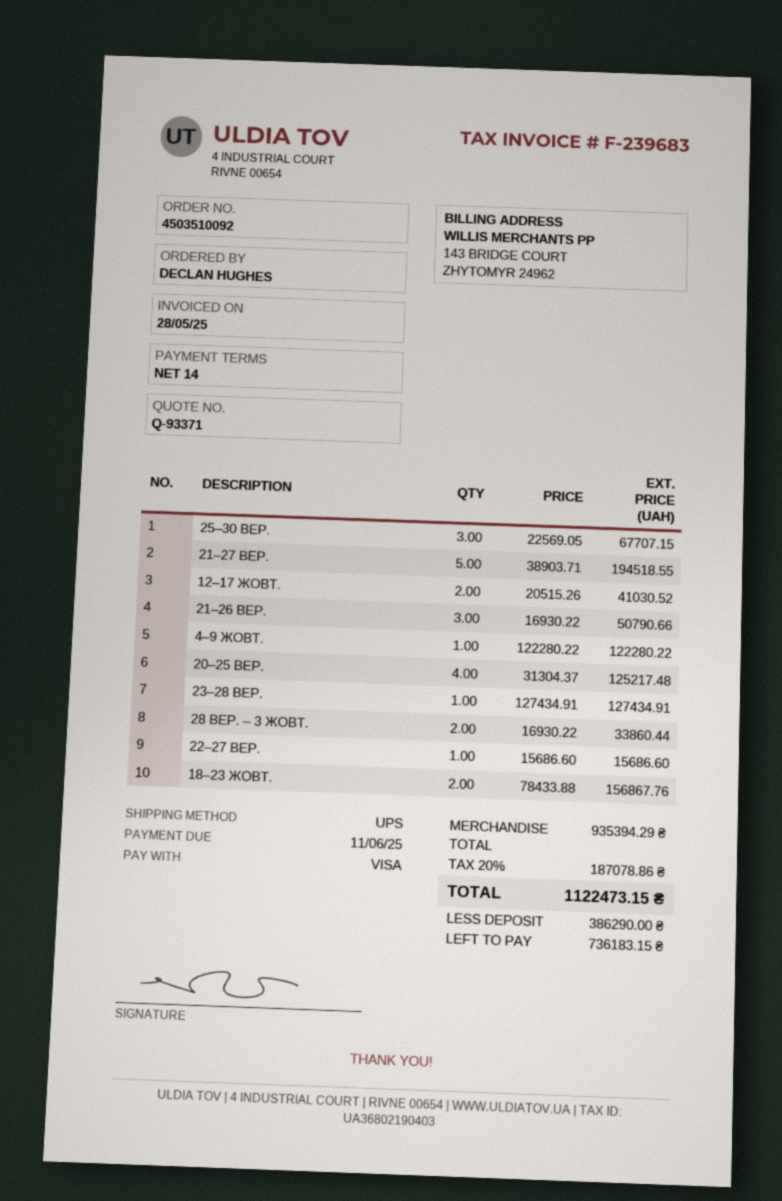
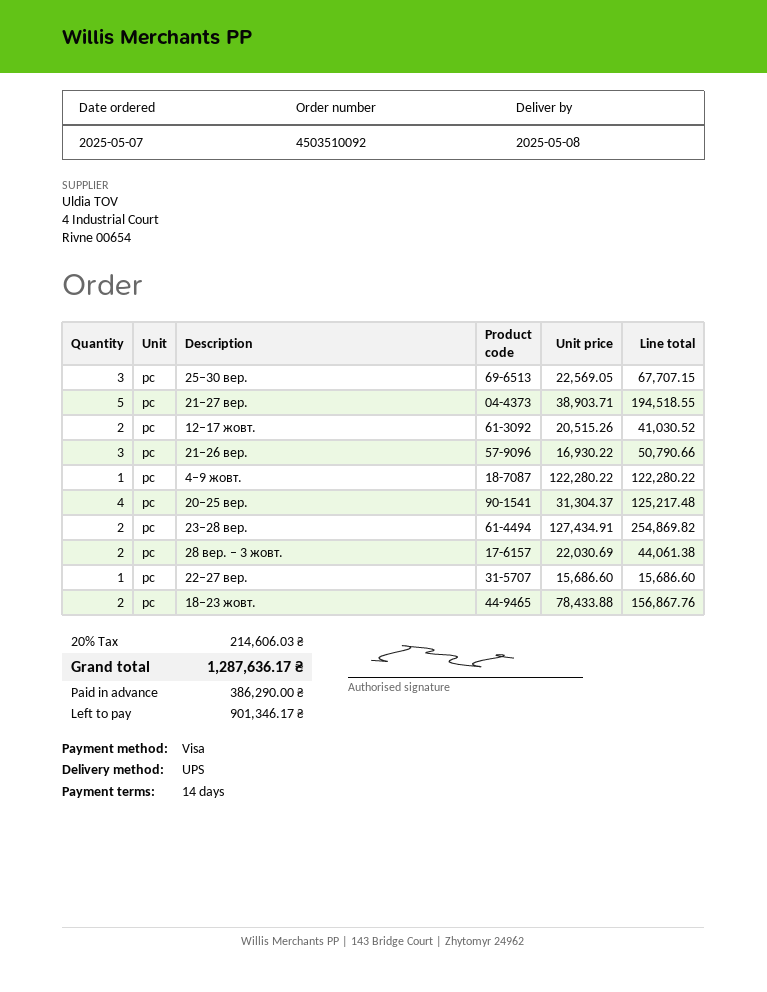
23–28 ВЕР.: 1 x 127434.91 = 127434.91 -> 2 x 127434.91 = 254869.82
28 ВЕР. – 3 ЖОВТ.: 2 x 16930.22 = 33860.44 -> 2 x 22030.69 = 44061.38
tax: 20% = 187078.86 -> 20% = 214606.03
total: 1122473.15 -> 1287636.17
balance: 736183.15 -> 901346.17

